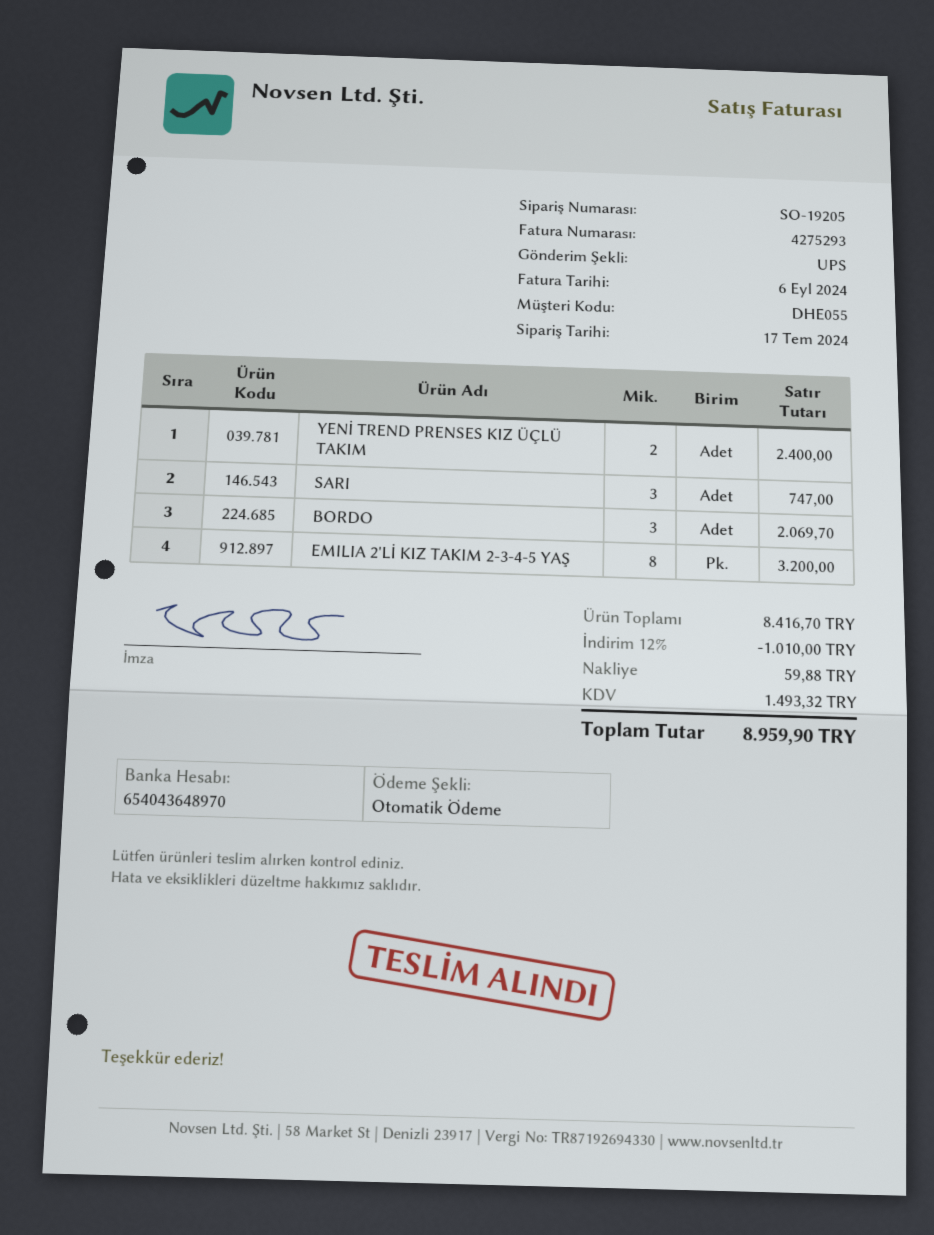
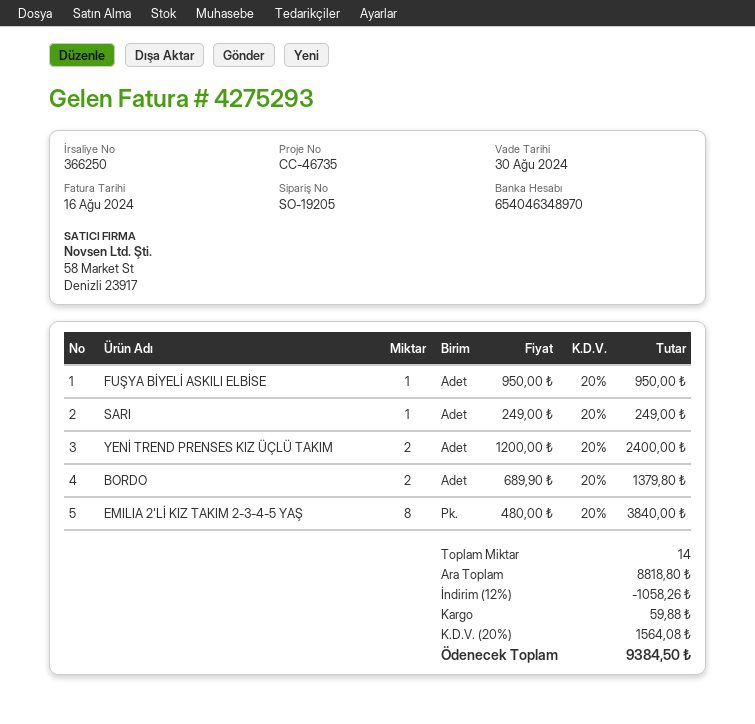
invoice date: 2024-09-06 -> 2024-08-16
bank account: 654043648970 -> 654046348970
SARI: 3 for 747.00 -> 1 for 249.00
BORDO: 3 for 2069.70 -> 2 for 1379.80
EMILIA 2'Lİ KIZ TAKIM 2-3-4-5 YAŞ: 8 for 3200.00 -> 8 for 3840.00
FUŞYA BİYELİ ASKILI ELBİSE: none -> 1 for 950.00
subtotal: 8416.70 -> 8818.80
discount: 12% = 1010.00 -> 12% = 1058.26
tax: 1493.32 -> 1564.08
total: 8959.90 -> 9384.50

